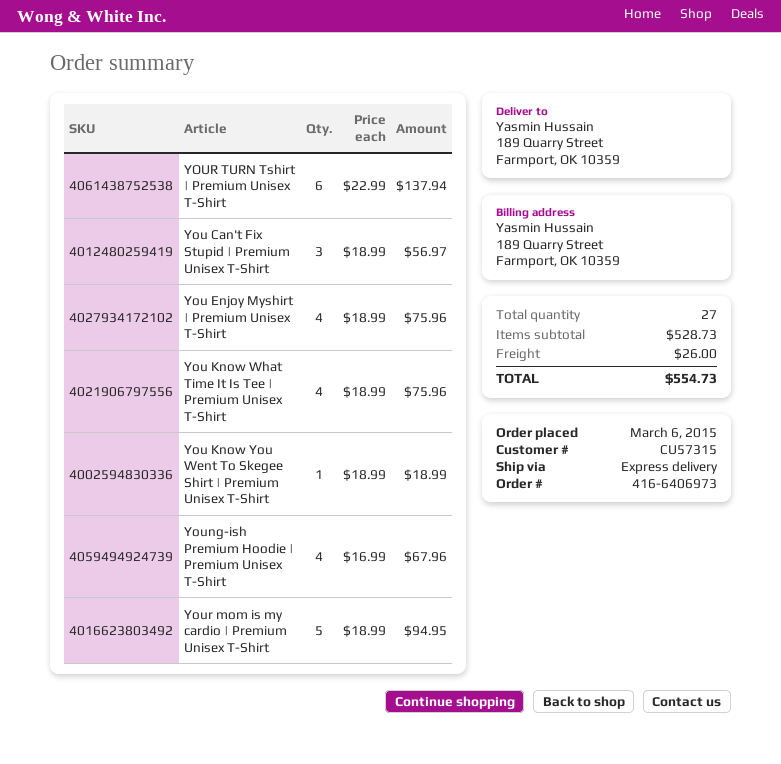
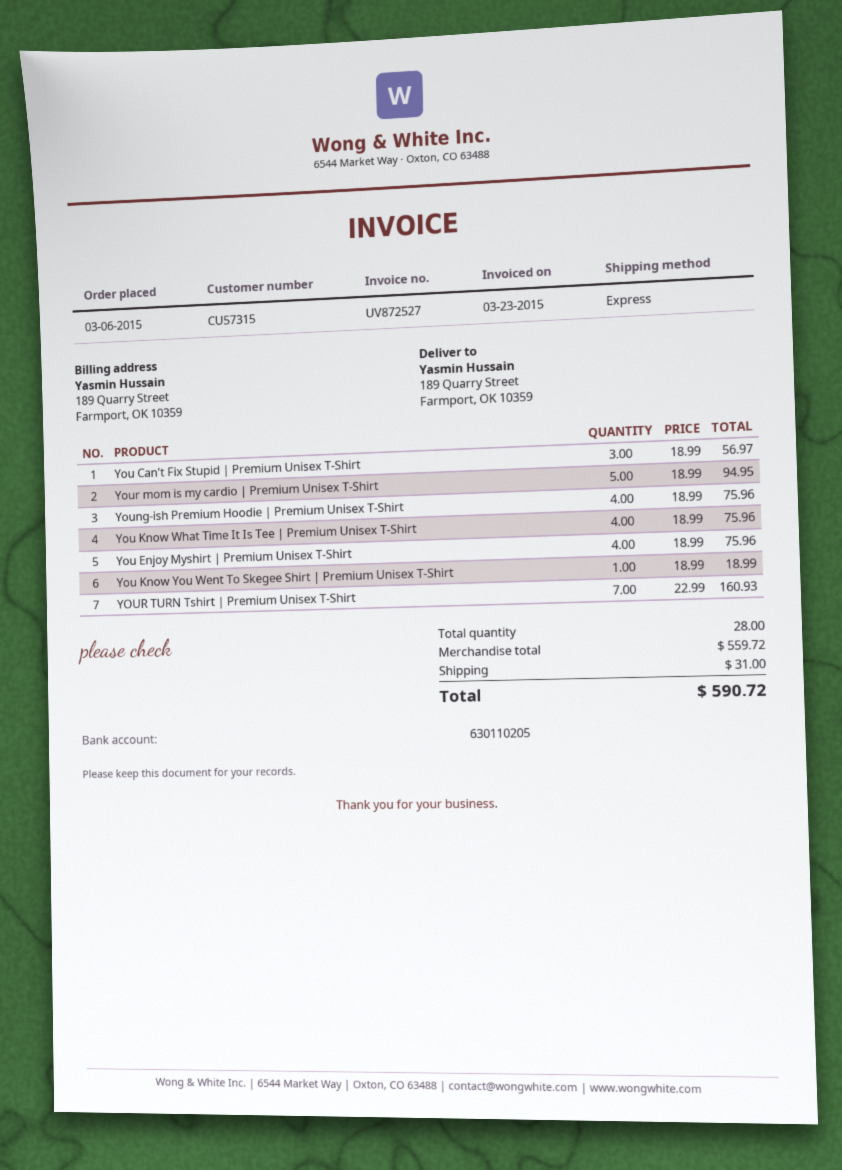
YOUR TURN Tshirt | Premium Unisex T-Shirt: 6 x 22.99 = 137.94 -> 7 x 22.99 = 160.93
Young-ish Premium Hoodie | Premium Unisex T-Shirt: 4 x 16.99 = 67.96 -> 4 x 18.99 = 75.96
total quantity: 27 -> 28
subtotal: 528.73 -> 559.72
shipping: 26.00 -> 31.00
total: 554.73 -> 590.72

